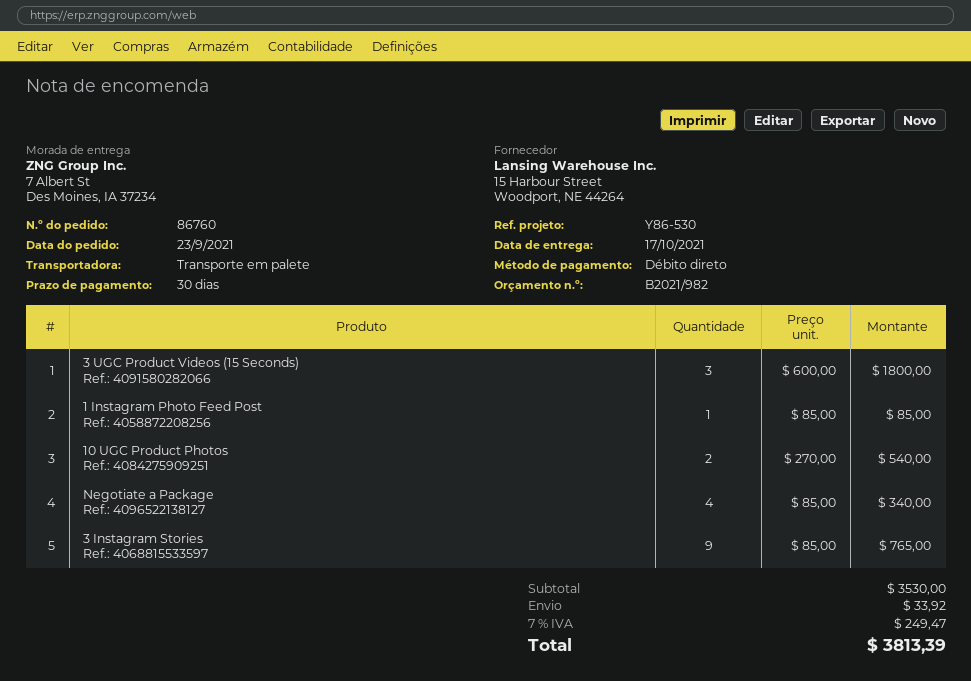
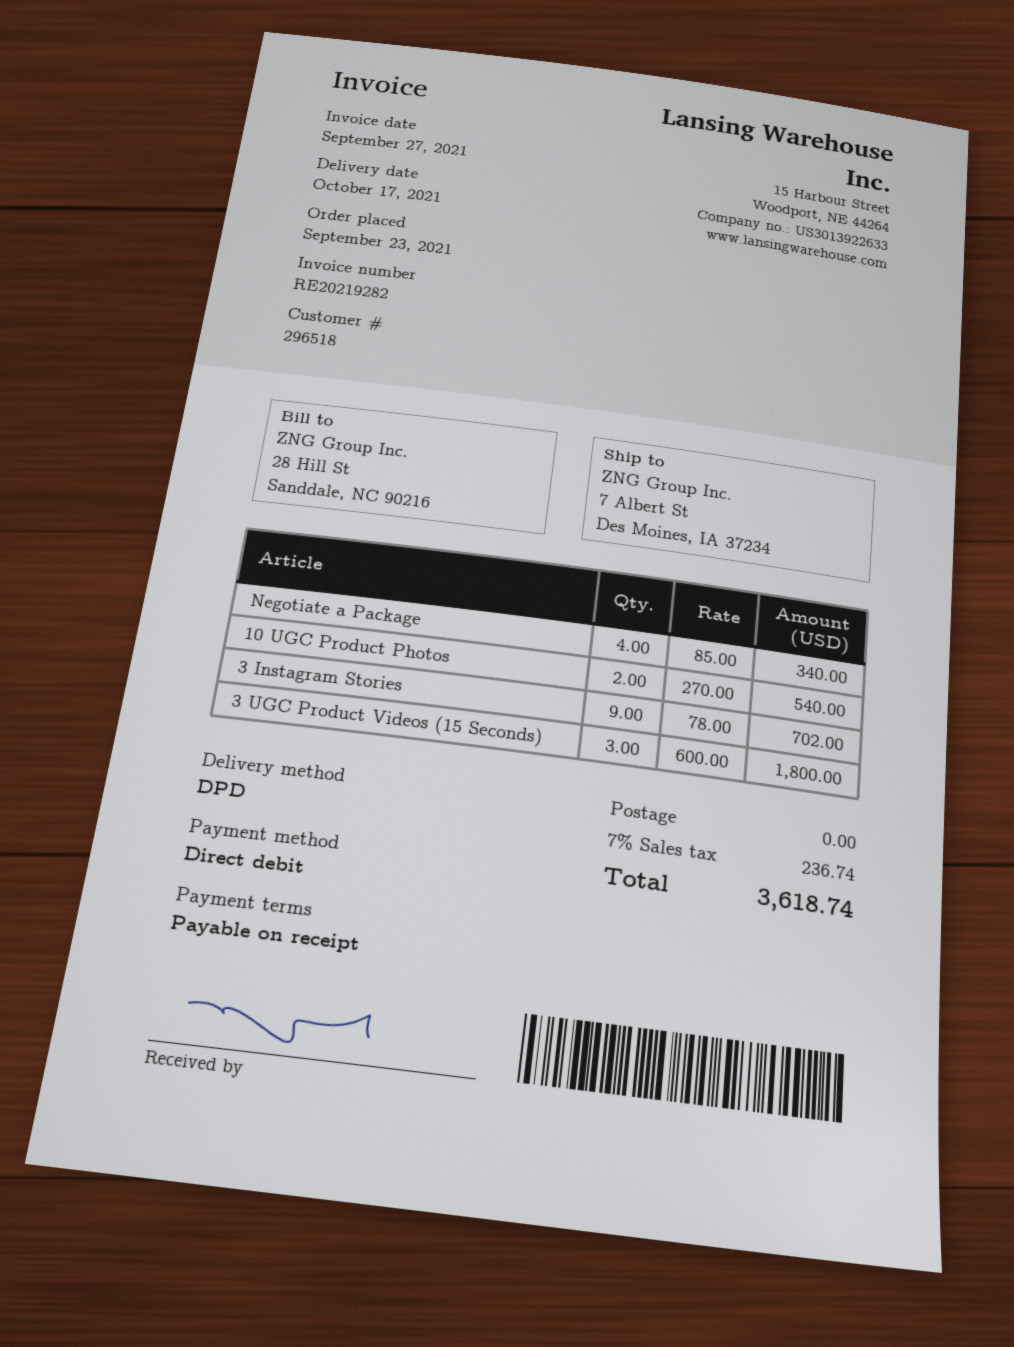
payment terms: 30 days -> on receipt
shipping method: pallet freight -> DPD
1 Instagram Photo Feed Post: 1 x 85.00 = 85.00 -> none
3 Instagram Stories: 9 x 85.00 = 765.00 -> 9 x 78.00 = 702.00
shipping: 33.92 -> 0.00
tax: 7% = 249.47 -> 7% = 236.74
total: 3813.39 -> 3618.74

